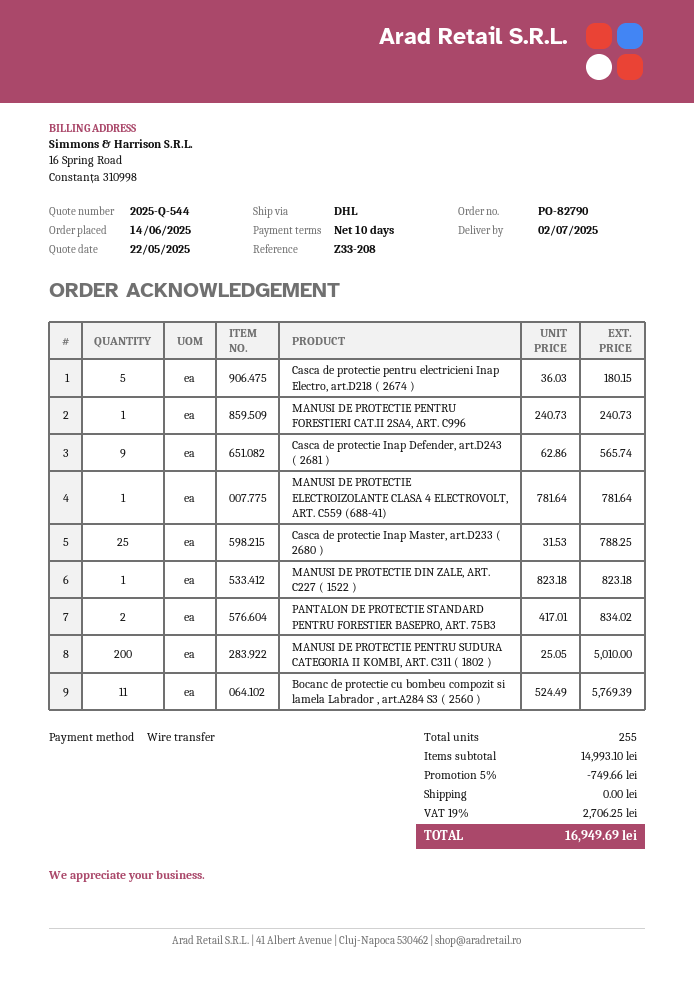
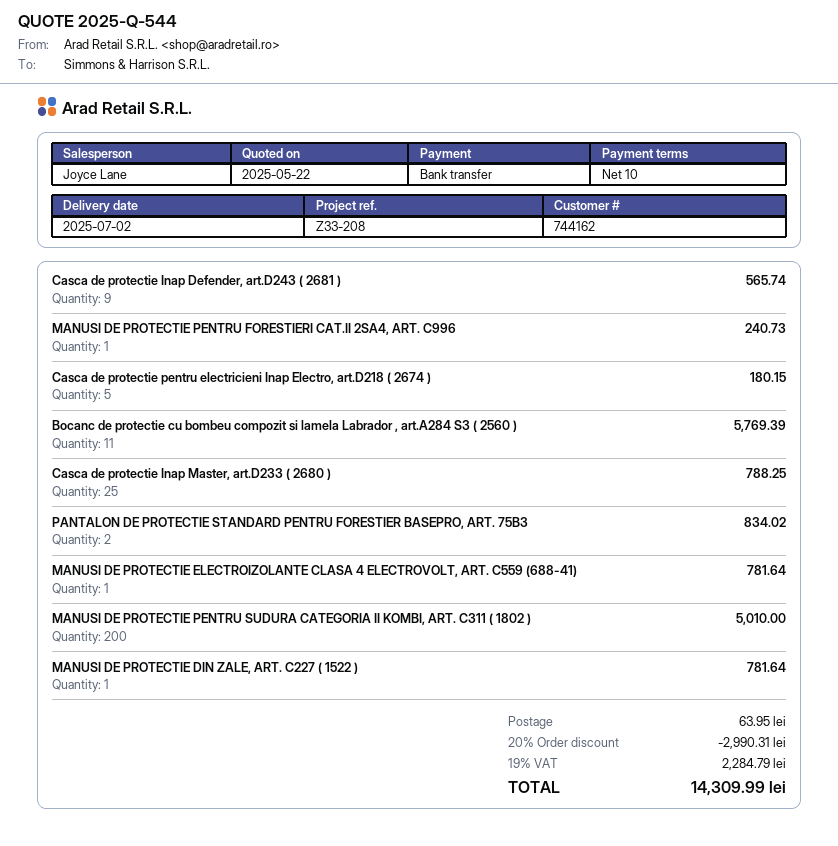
MANUSI DE PROTECTIE DIN ZALE, ART. C227 ( 1522 ): 1 for 823.18 -> 1 for 781.64
discount: 5% = 749.66 -> 20% = 2990.31
shipping: 0.00 -> 63.95
tax: 19% = 2706.25 -> 19% = 2284.79
total: 16949.69 -> 14309.99

